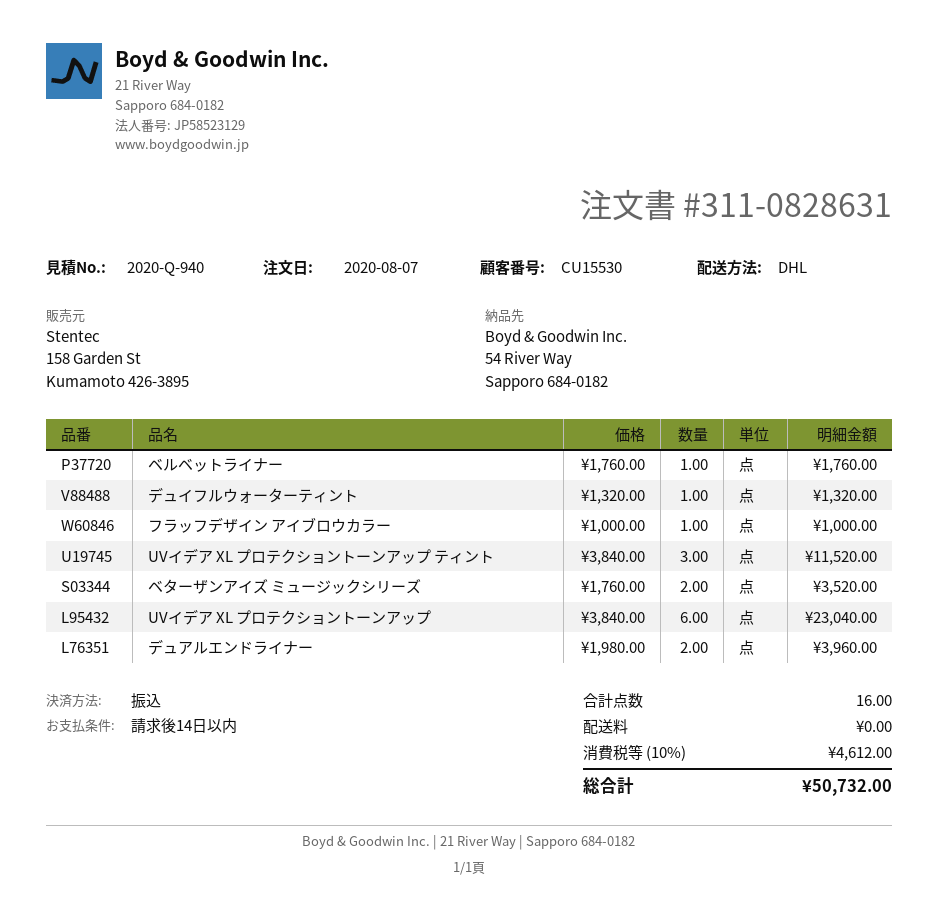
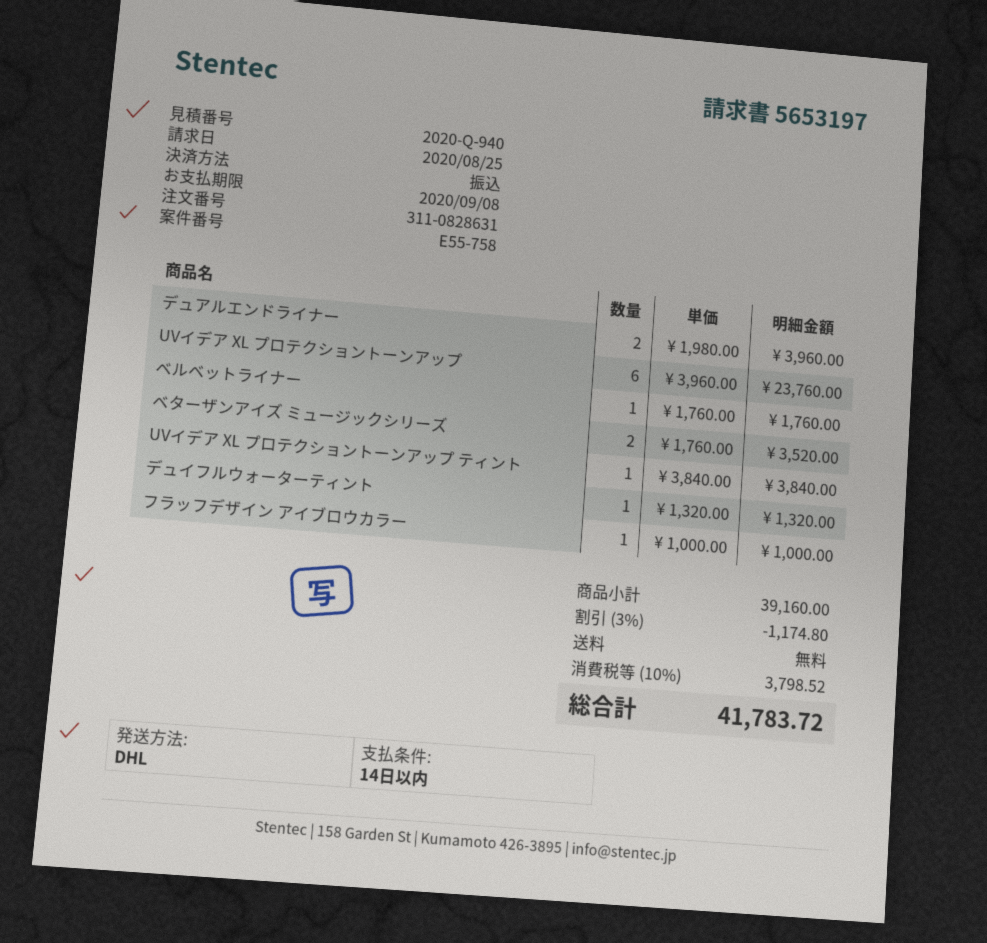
UVイデア XL プロテクショントーンアップ ティント: 3 x 3840.00 = 11520.00 -> 1 x 3840.00 = 3840.00
UVイデア XL プロテクショントーンアップ: 6 x 3840.00 = 23040.00 -> 6 x 3960.00 = 23760.00
discount: none -> 3% = 1174.80
tax: 10% = 4612.00 -> 10% = 3798.52
total: 50732.00 -> 41783.72

